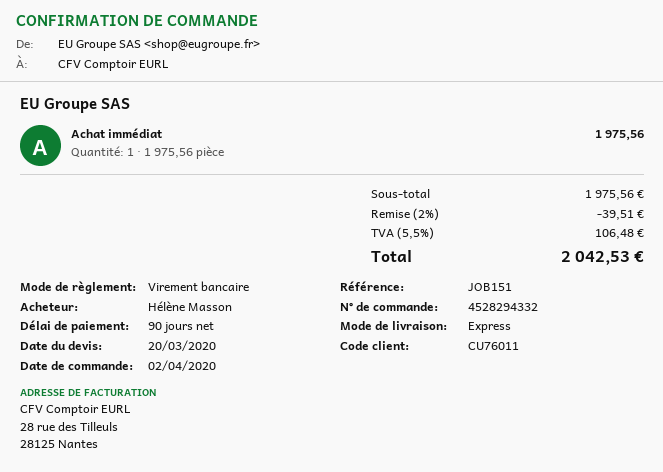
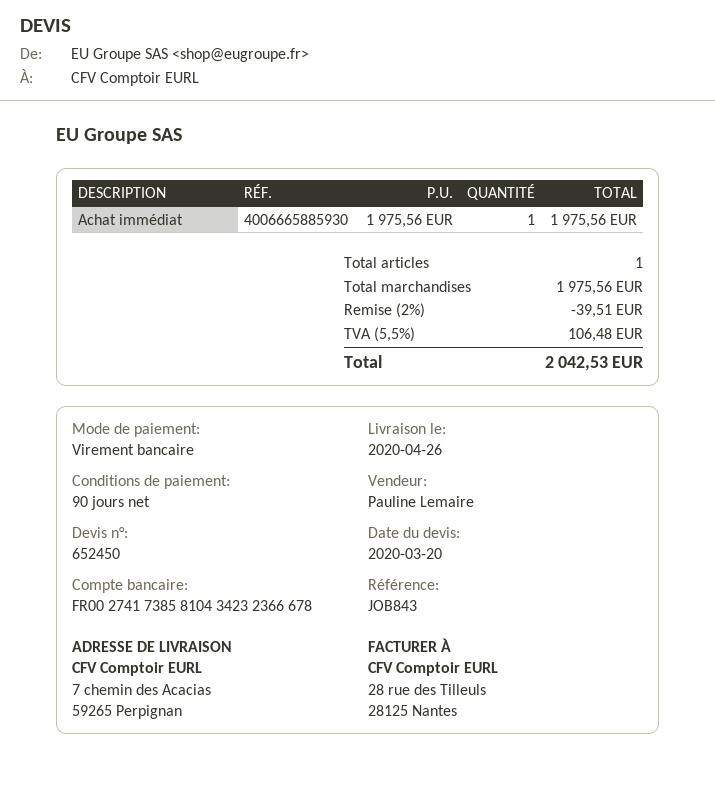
reference: JOB151 -> JOB843

